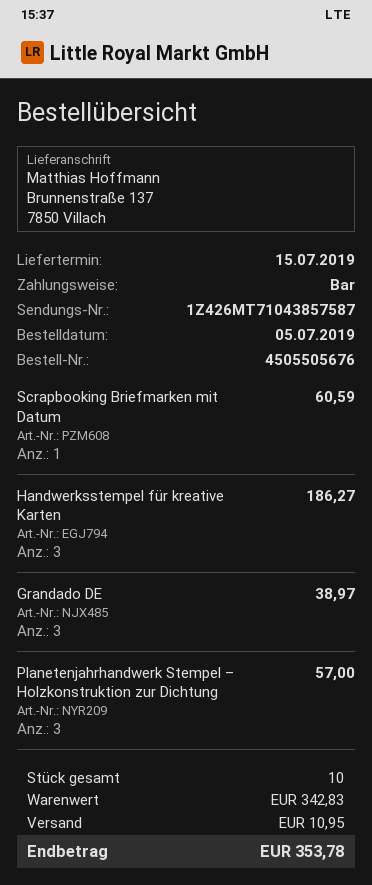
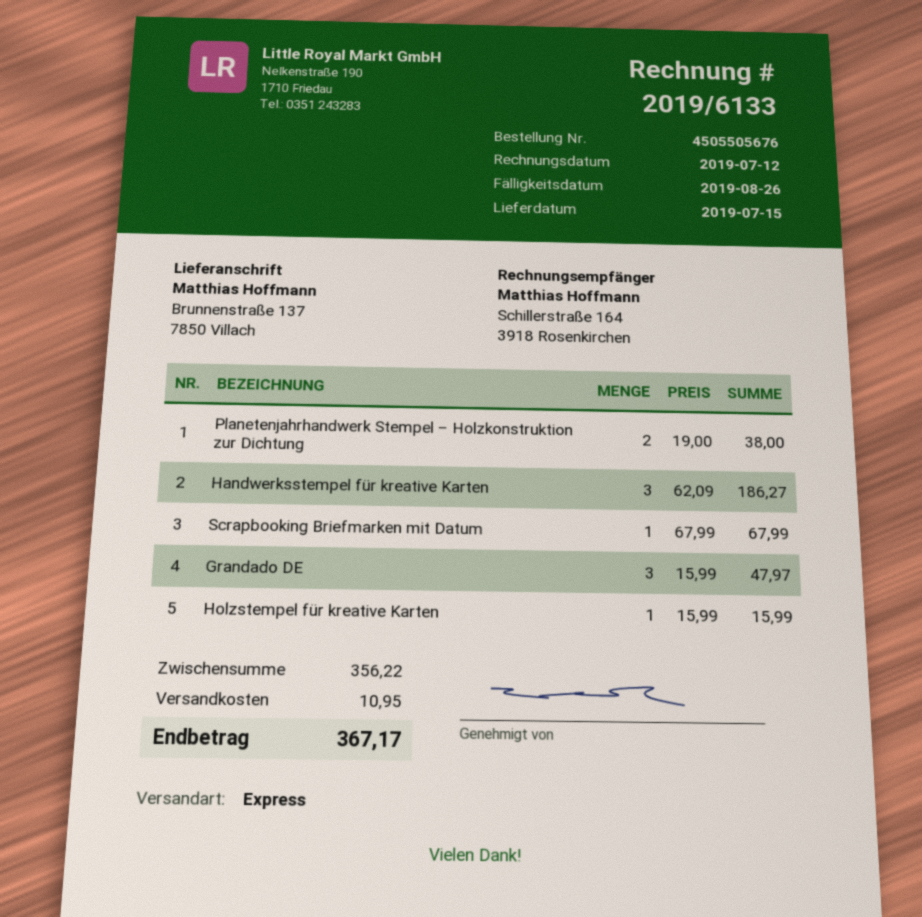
Scrapbooking Briefmarken mit Datum: 1 for 60.59 -> 1 for 67.99
Grandado DE: 3 for 38.97 -> 3 for 47.97
Planetenjahrhandwerk Stempel – Holzkonstruktion zur Dichtung: 3 for 57.00 -> 2 for 38.00
Holzstempel für kreative Karten: none -> 1 for 15.99
subtotal: 342.83 -> 356.22
total: 353.78 -> 367.17

